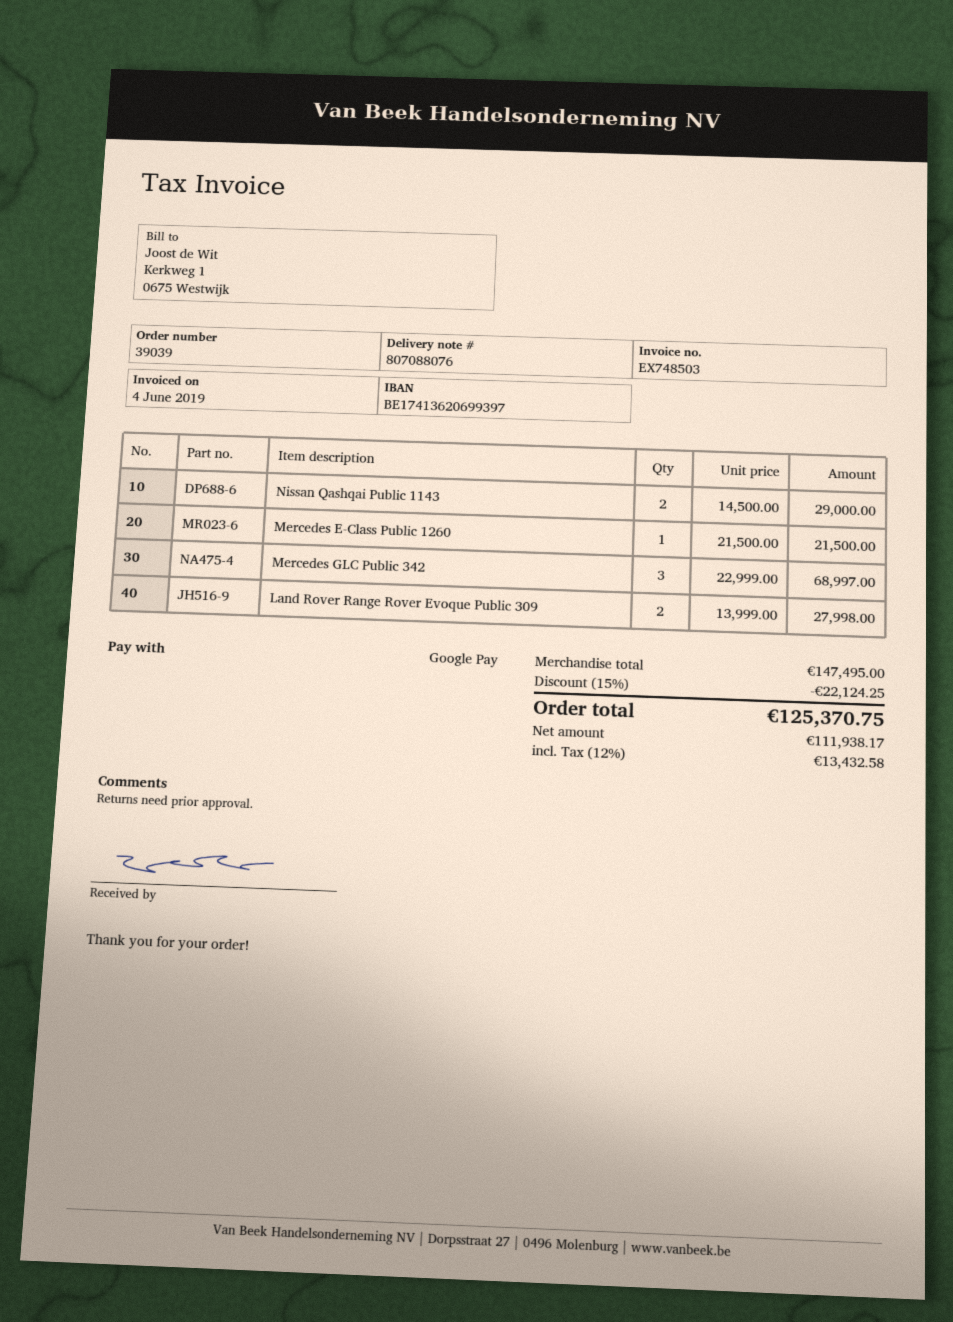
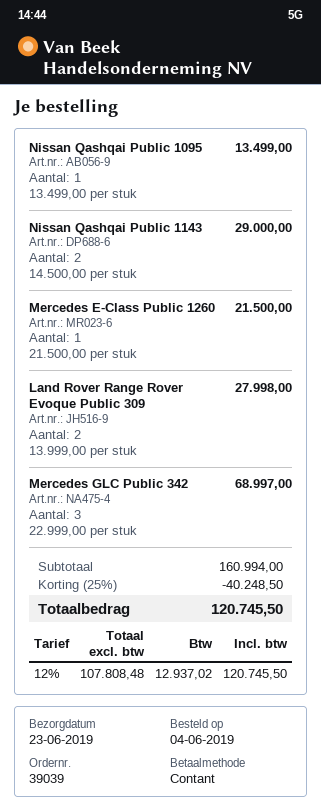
payment method: Google Pay -> cash
Nissan Qashqai Public 1095: none -> 1 x 13499.00 = 13499.00
subtotal: 147495.00 -> 160994.00
discount: 15% = 22124.25 -> 25% = 40248.50
net: 111938.17 -> 107808.48
tax: 12% = 13432.58 -> 12% = 12937.02
total: 125370.75 -> 120745.50

